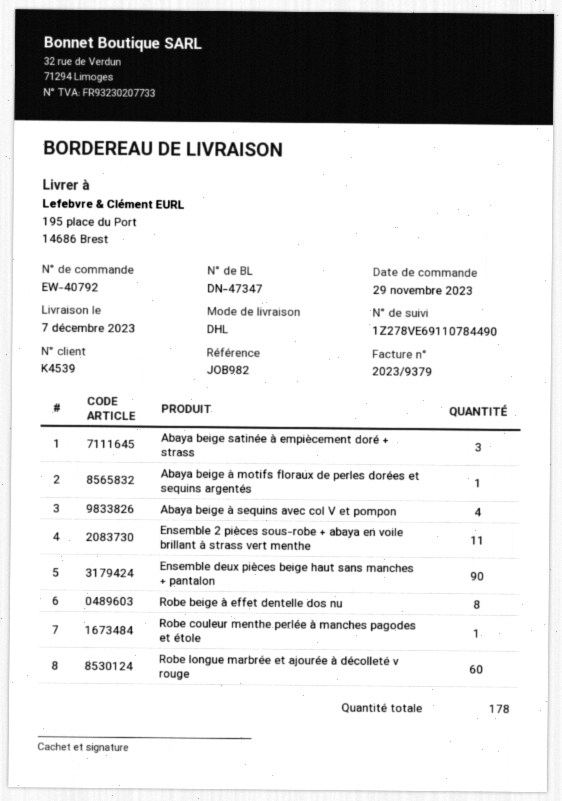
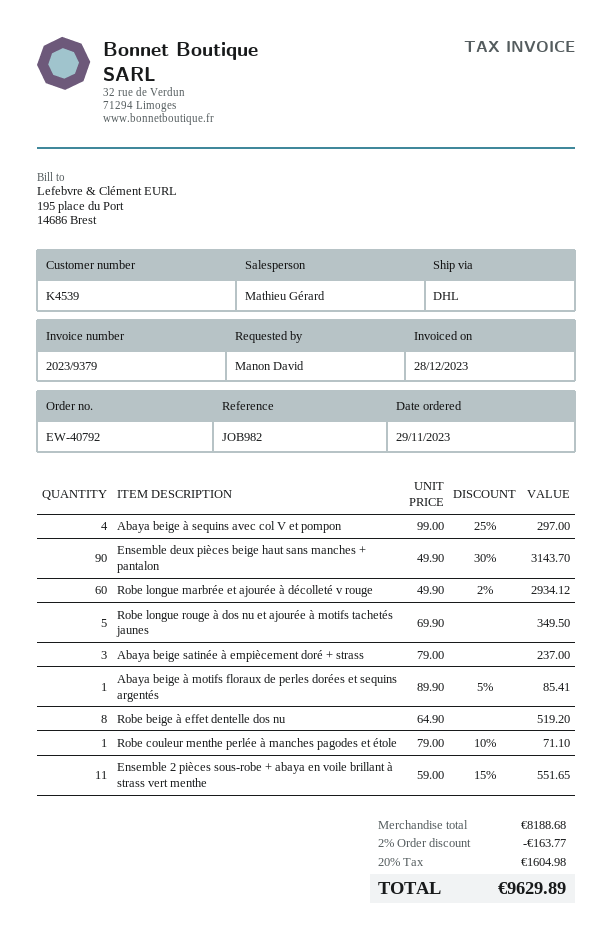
Robe longue rouge à dos nu et ajourée à motifs tachetés jaunes: none -> 5

